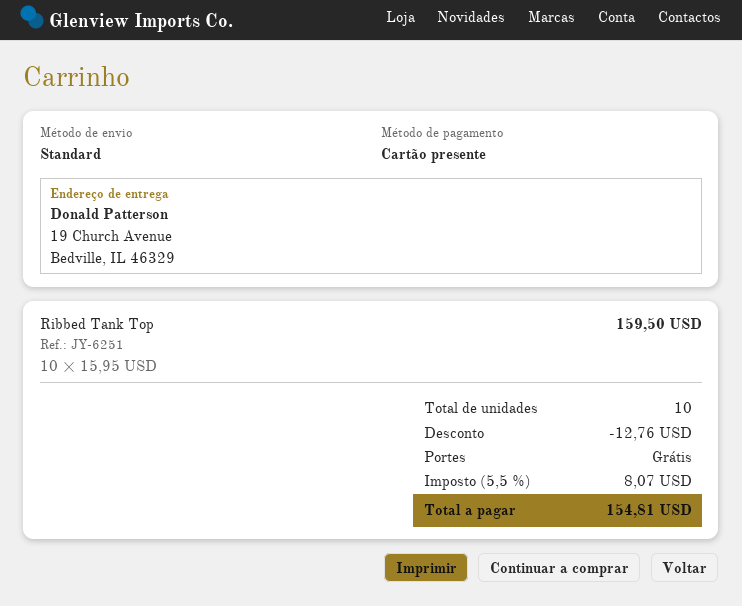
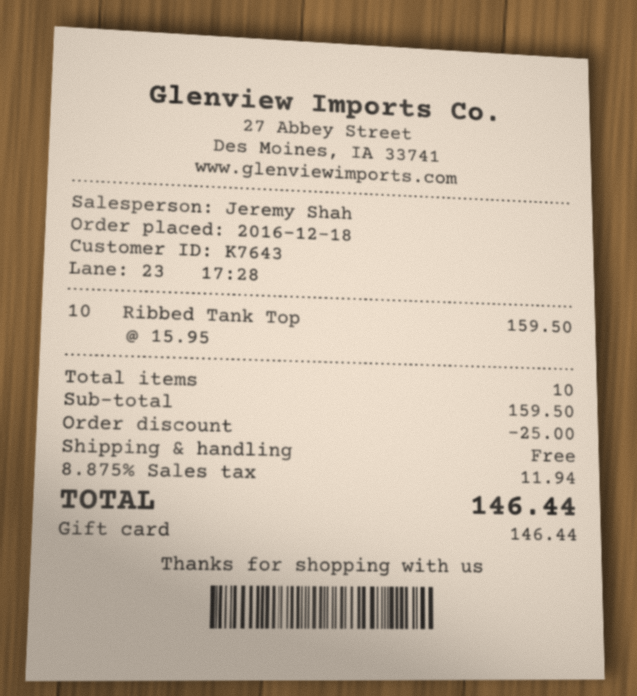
discount: 12.76 -> 25.00
tax: 5.5% = 8.07 -> 8.875% = 11.94
total: 154.81 -> 146.44

